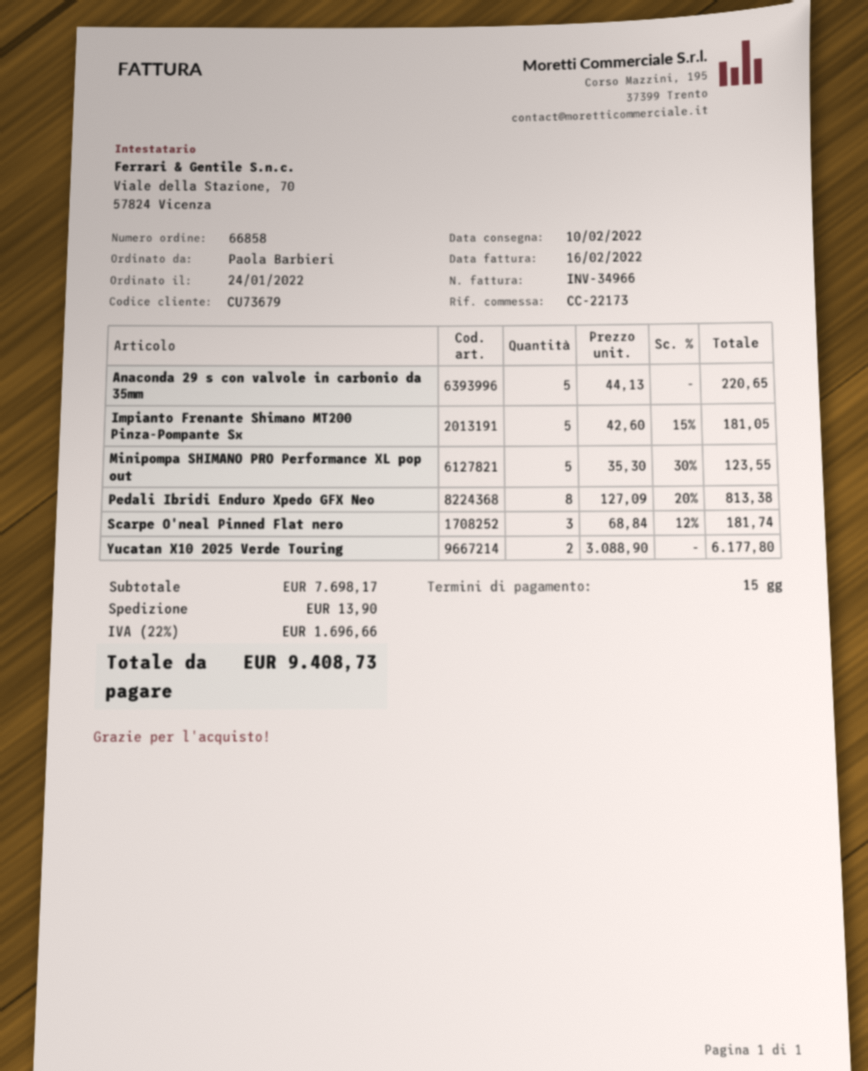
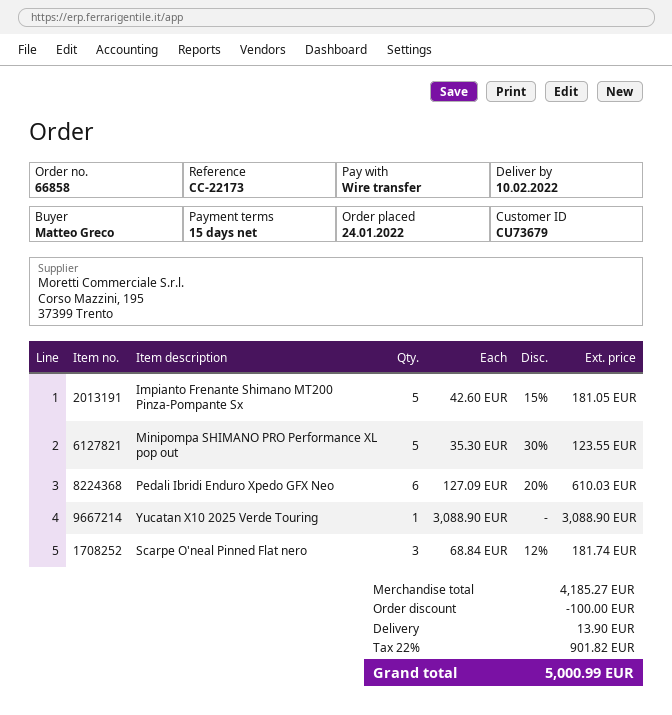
ordered by: Paola Barbieri -> Matteo Greco
Anaconda 29 s con valvole in carbonio da 35mm: 5 x 44.13 = 220.65 -> none
Pedali Ibridi Enduro Xpedo GFX Neo: 8 x 127.09 - 20% = 813.38 -> 6 x 127.09 - 20% = 610.03
Yucatan X10 2025 Verde Touring: 2 x 3088.90 = 6177.80 -> 1 x 3088.90 = 3088.90
subtotal: 7698.17 -> 4185.27
discount: none -> 100.00
tax: 22% = 1696.66 -> 22% = 901.82
total: 9408.73 -> 5000.99

